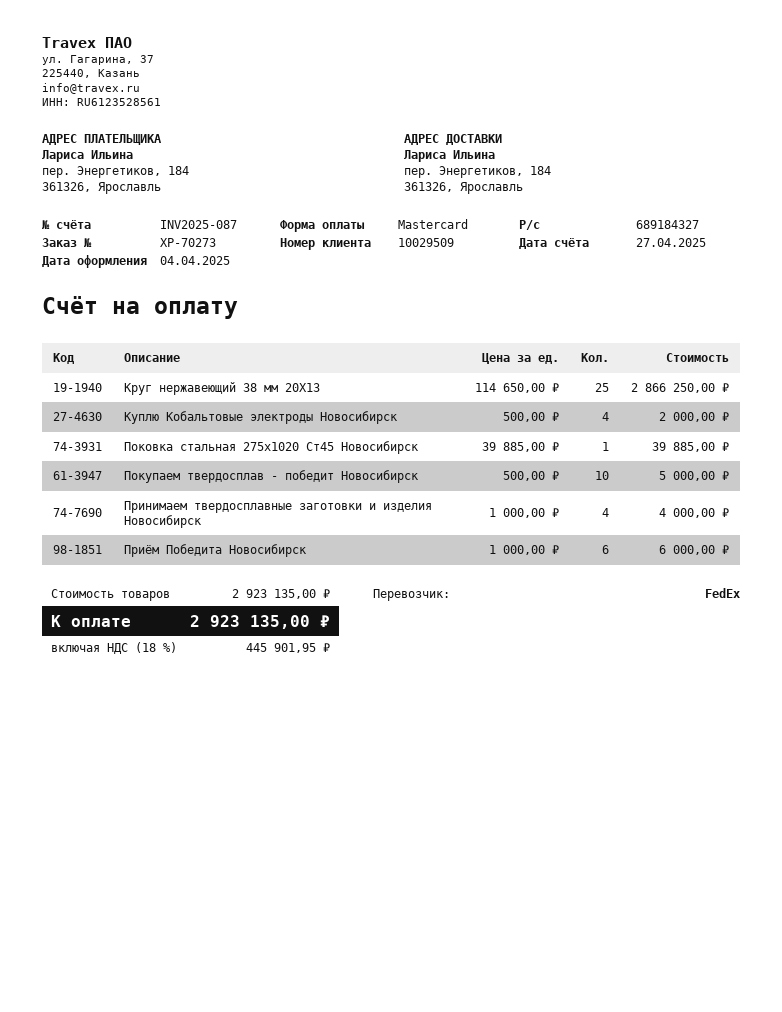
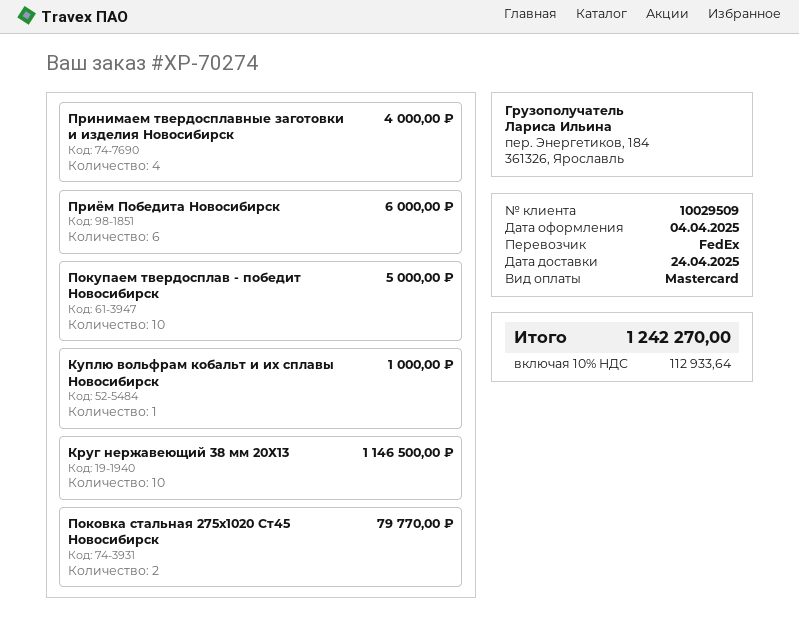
order number: XP-70273 -> XP-70274
Круг нержавеющий 38 мм 20Х13: 25 for 2866250.00 -> 10 for 1146500.00
Куплю Кобальтовые электроды Новосибирск: 4 for 2000.00 -> none
Поковка стальная 275x1020 Ст45 Новосибирск: 1 for 39885.00 -> 2 for 79770.00
Куплю вольфрам кобальт и их сплавы Новосибирск: none -> 1 for 1000.00
tax: 18% = 445901.95 -> 10% = 112933.64
total: 2923135.00 -> 1242270.00

